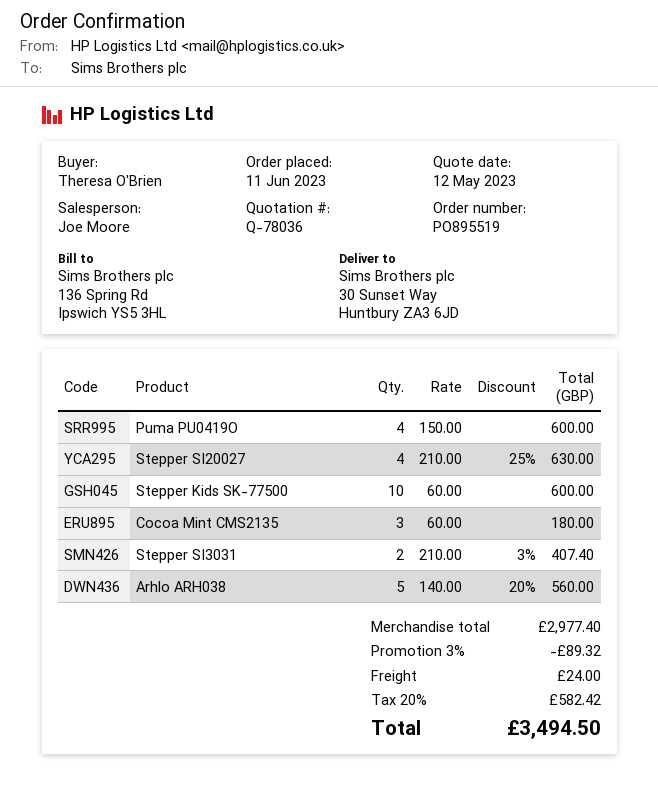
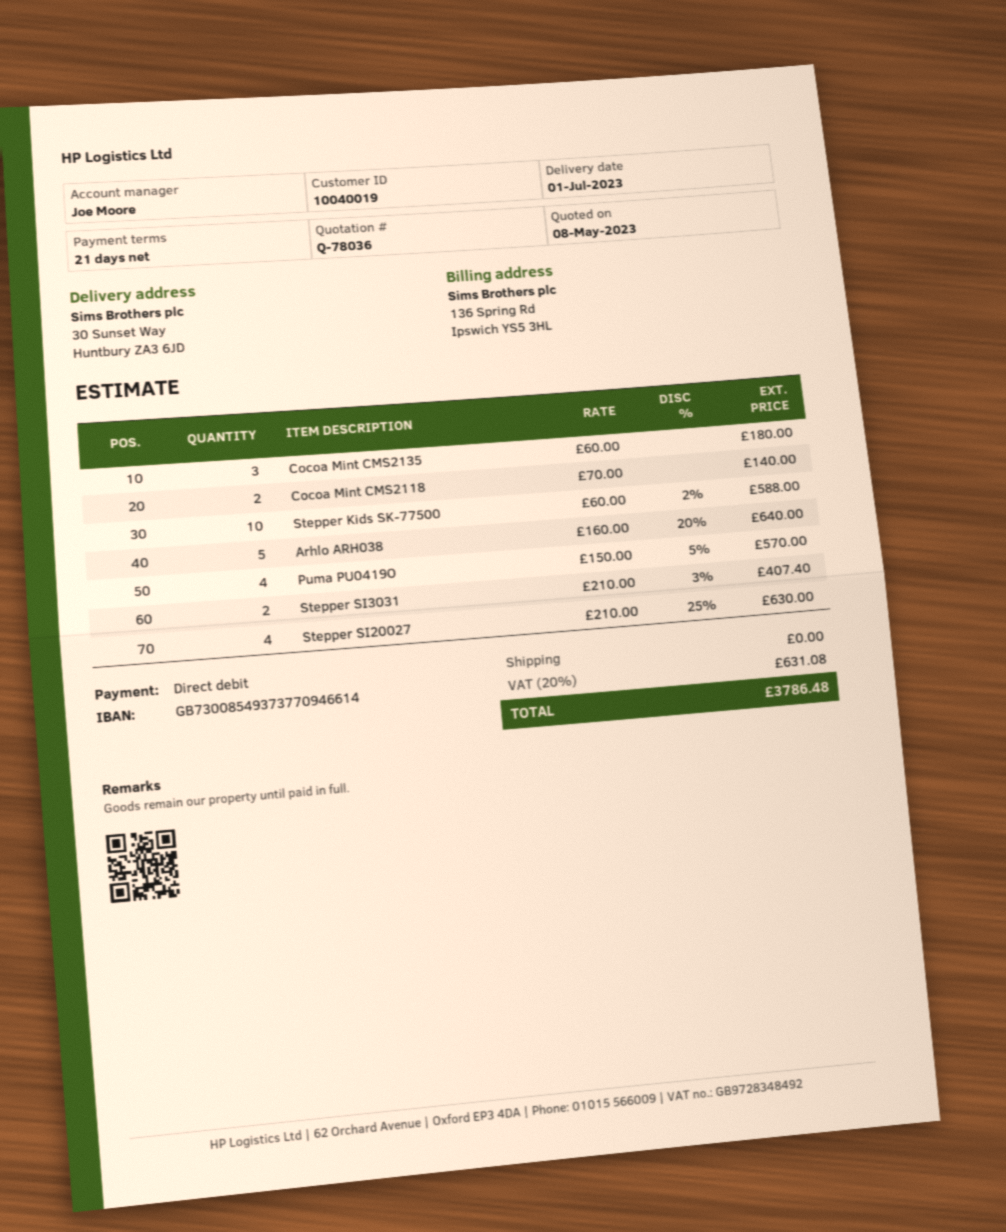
quote date: 2023-05-12 -> 2023-05-08
Puma PU0419O: 4 x 150.00 = 600.00 -> 4 x 150.00 - 5% = 570.00
Stepper Kids SK-77500: 10 x 60.00 = 600.00 -> 10 x 60.00 - 2% = 588.00
Arhlo ARH038: 5 x 140.00 - 20% = 560.00 -> 5 x 160.00 - 20% = 640.00
Cocoa Mint CMS2118: none -> 2 x 70.00 = 140.00
discount: 3% = 89.32 -> none
shipping: 24.00 -> 0.00
tax: 20% = 582.42 -> 20% = 631.08
total: 3494.50 -> 3786.48

